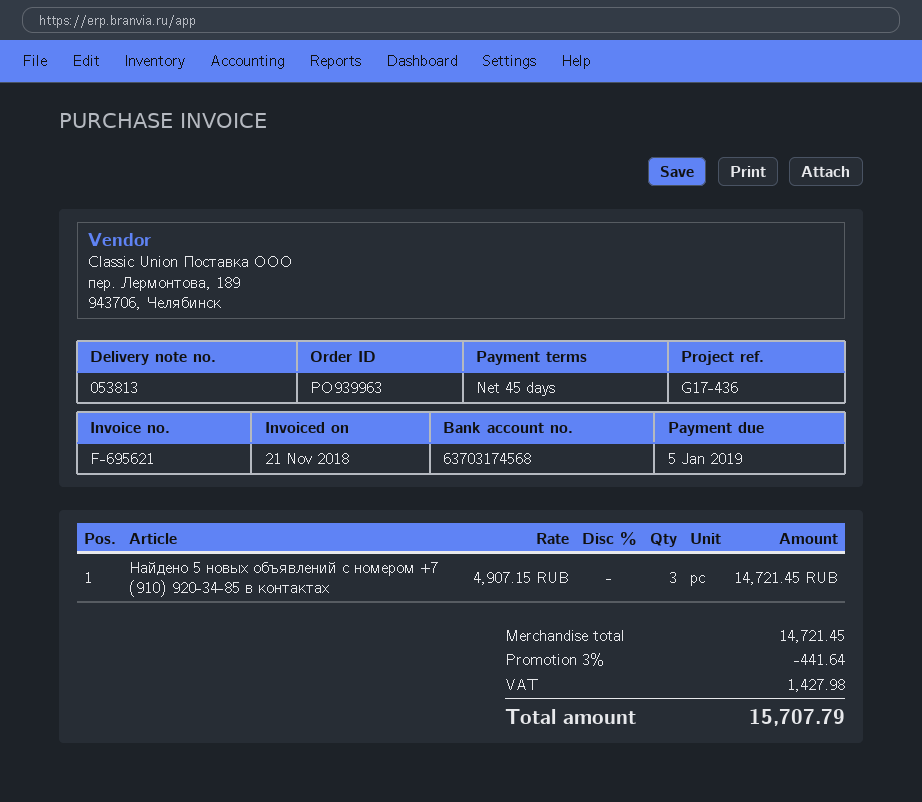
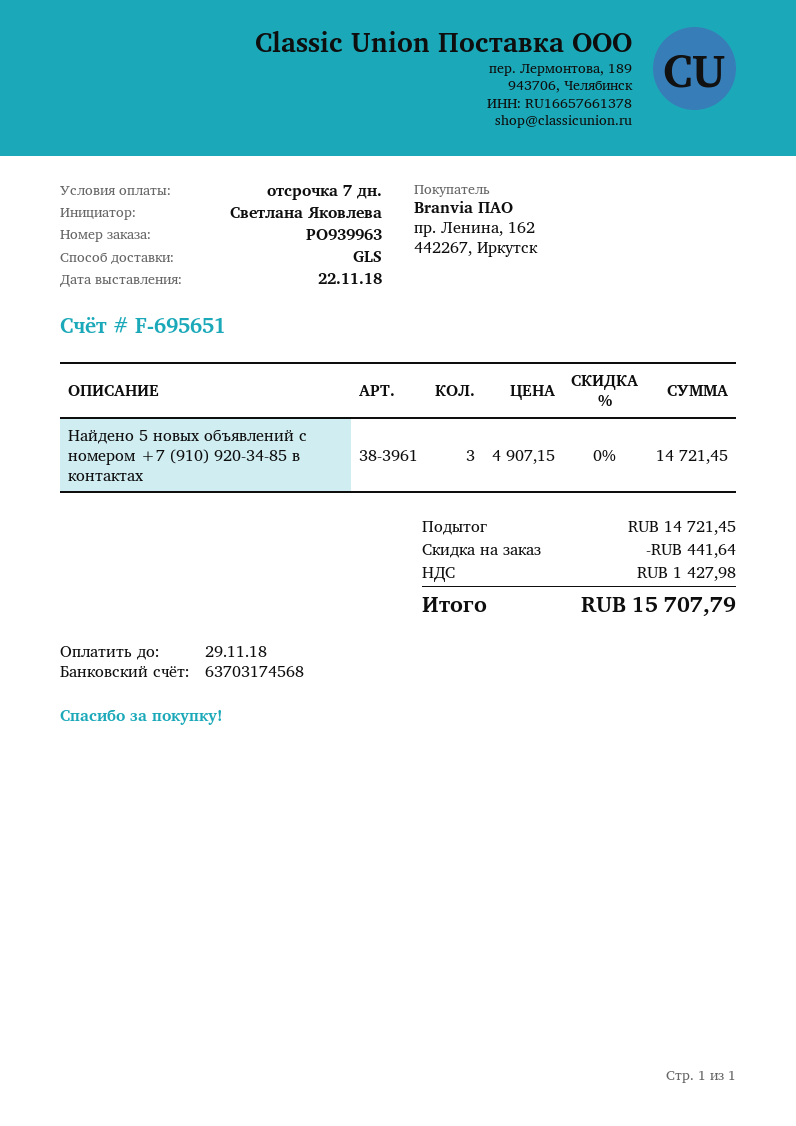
invoice number: F-695621 -> F-695651
invoice date: 2018-11-21 -> 2018-11-22
payment terms: 45 days -> 7 days
due date: 2019-01-05 -> 2018-11-29

